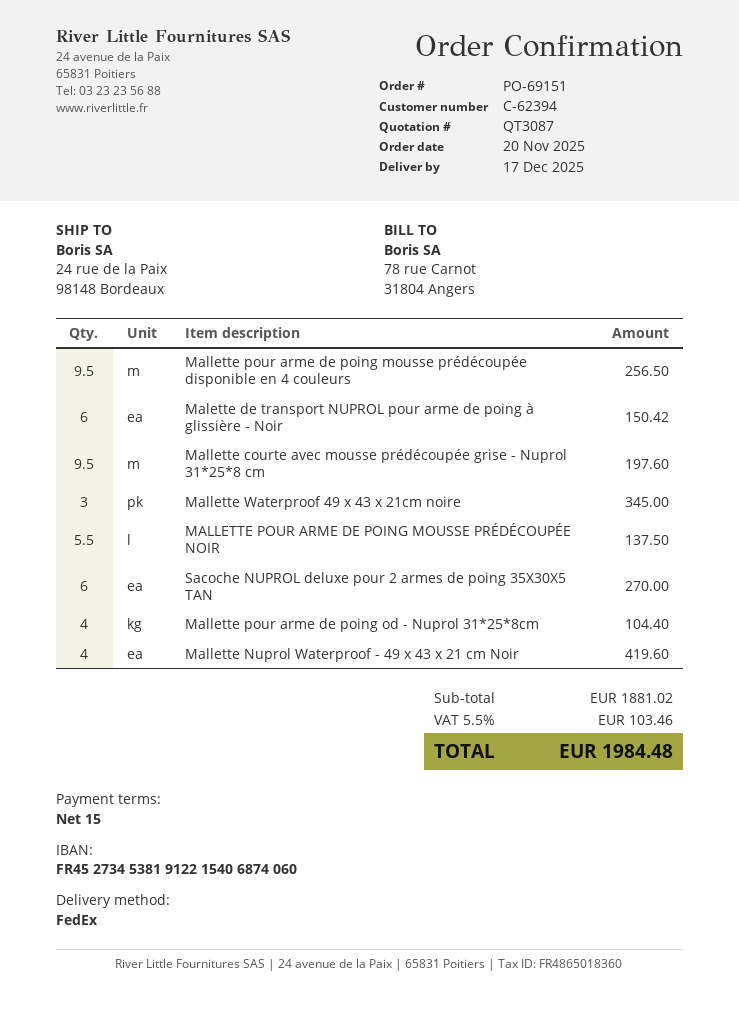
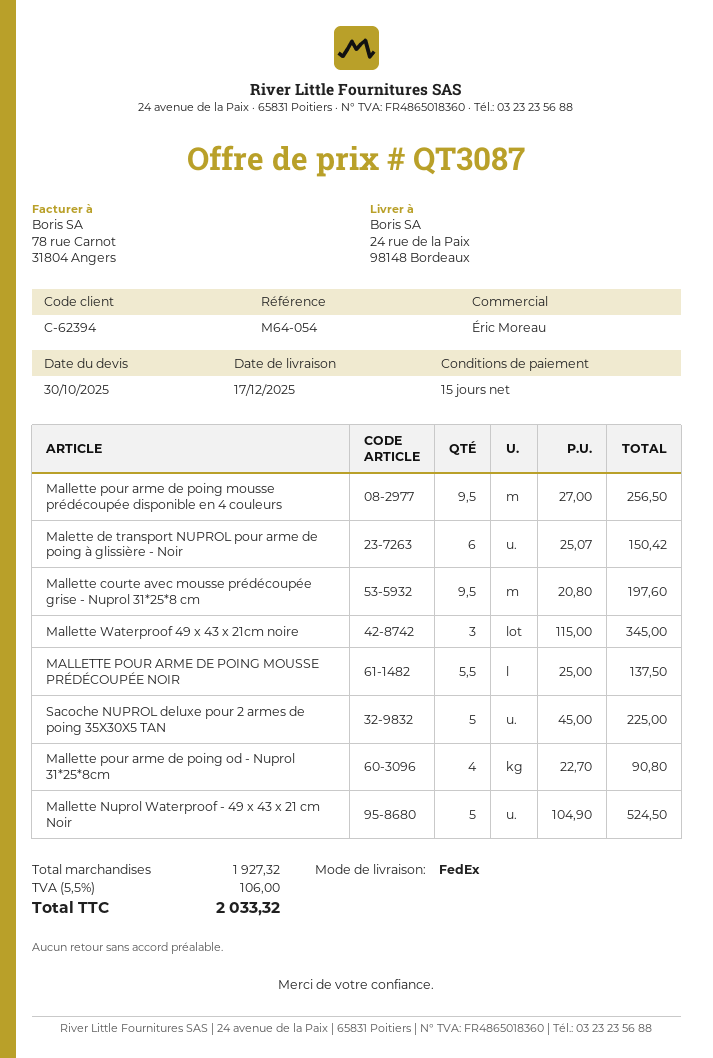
Sacoche NUPROL deluxe pour 2 armes de poing 35X30X5 TAN: 6 for 270.00 -> 5 for 225.00
Mallette pour arme de poing od - Nuprol 31*25*8cm: 4 for 104.40 -> 4 for 90.80
Mallette Nuprol Waterproof - 49 x 43 x 21 cm Noir: 4 for 419.60 -> 5 for 524.50
subtotal: 1881.02 -> 1927.32
tax: 5.5% = 103.46 -> 5.5% = 106.00
total: 1984.48 -> 2033.32

